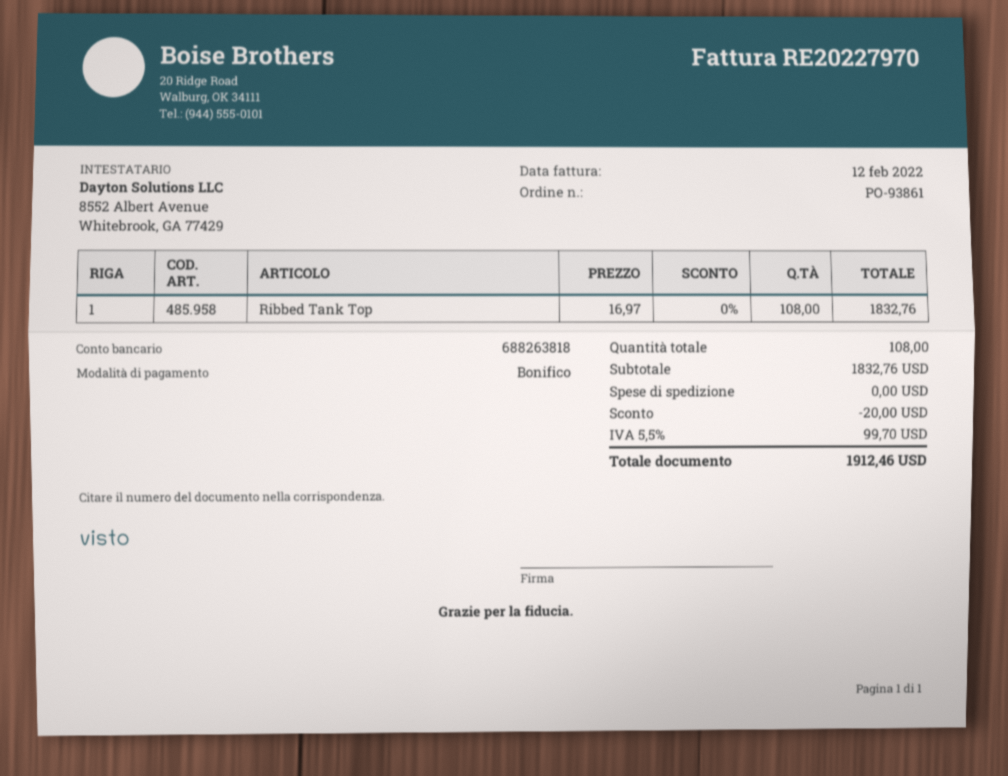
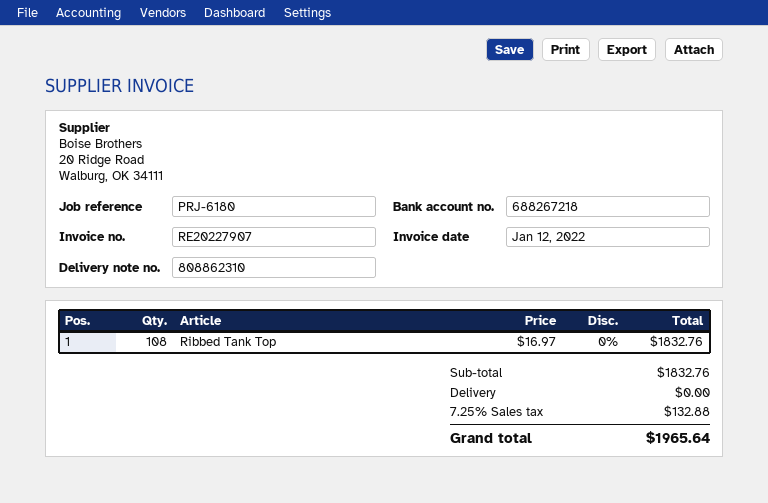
invoice number: RE20227970 -> RE20227907
invoice date: 2022-02-12 -> 2022-01-12
bank account: 688263818 -> 688267218
discount: 20.00 -> none
tax: 5.5% = 99.70 -> 7.25% = 132.88
total: 1912.46 -> 1965.64

